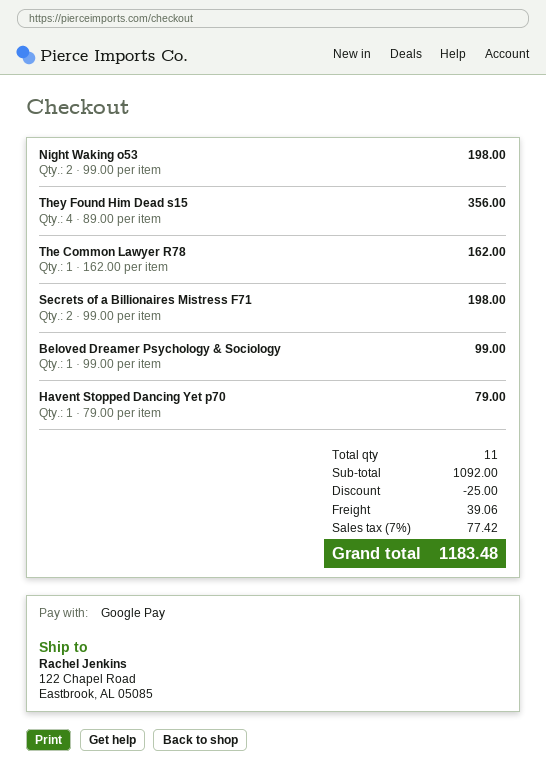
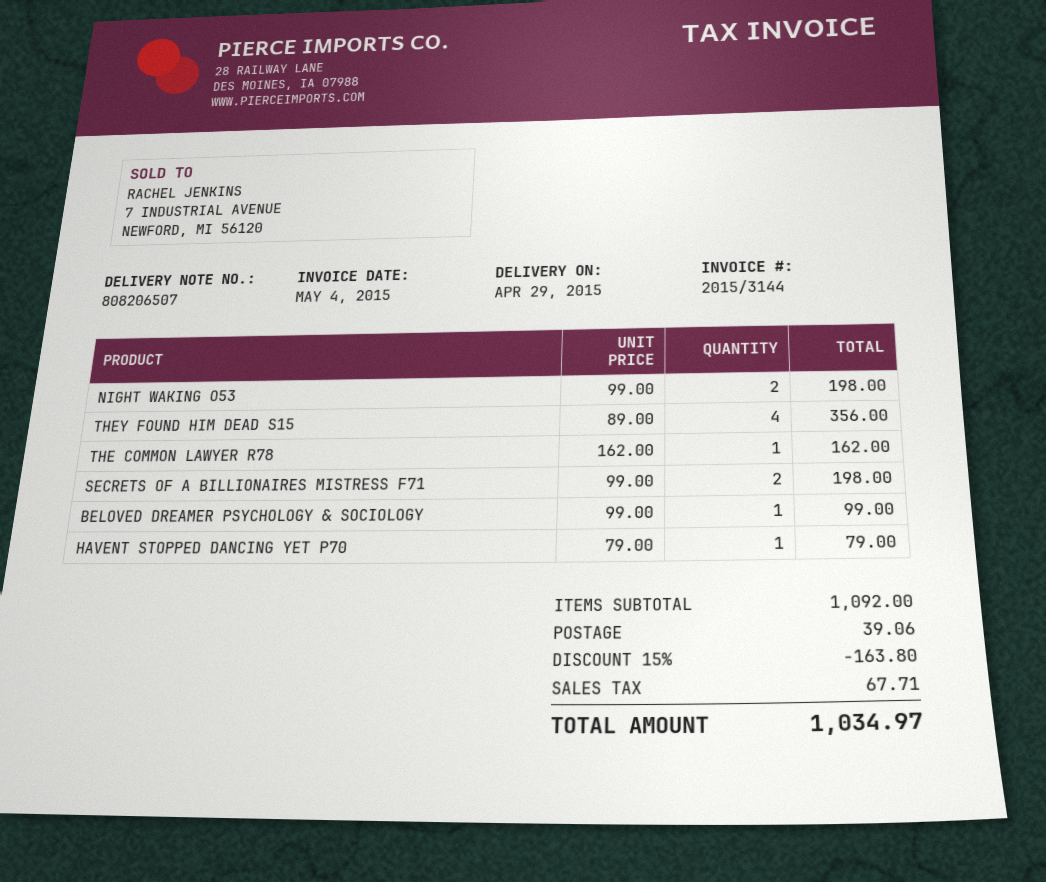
discount: 25.00 -> 163.80
tax: 77.42 -> 67.71
total: 1183.48 -> 1034.97

